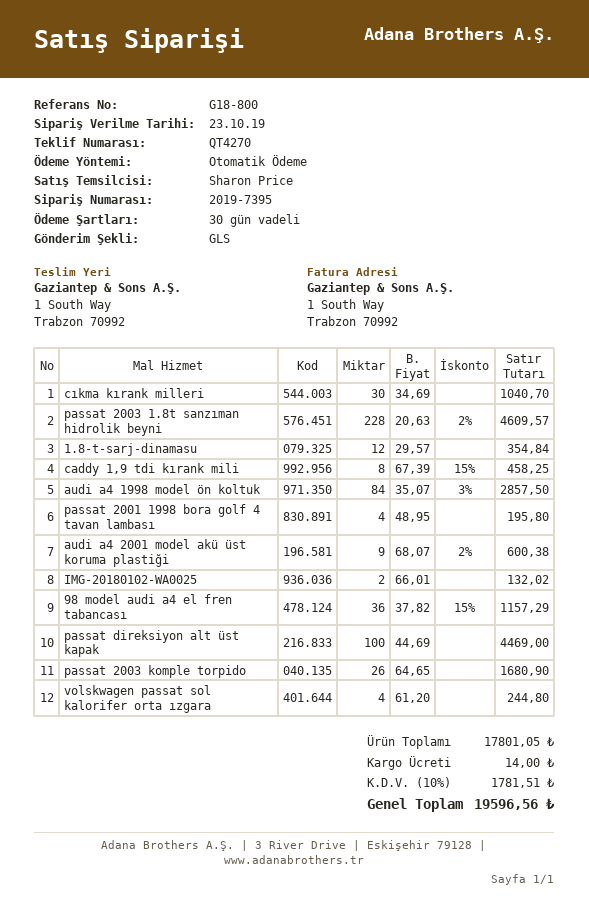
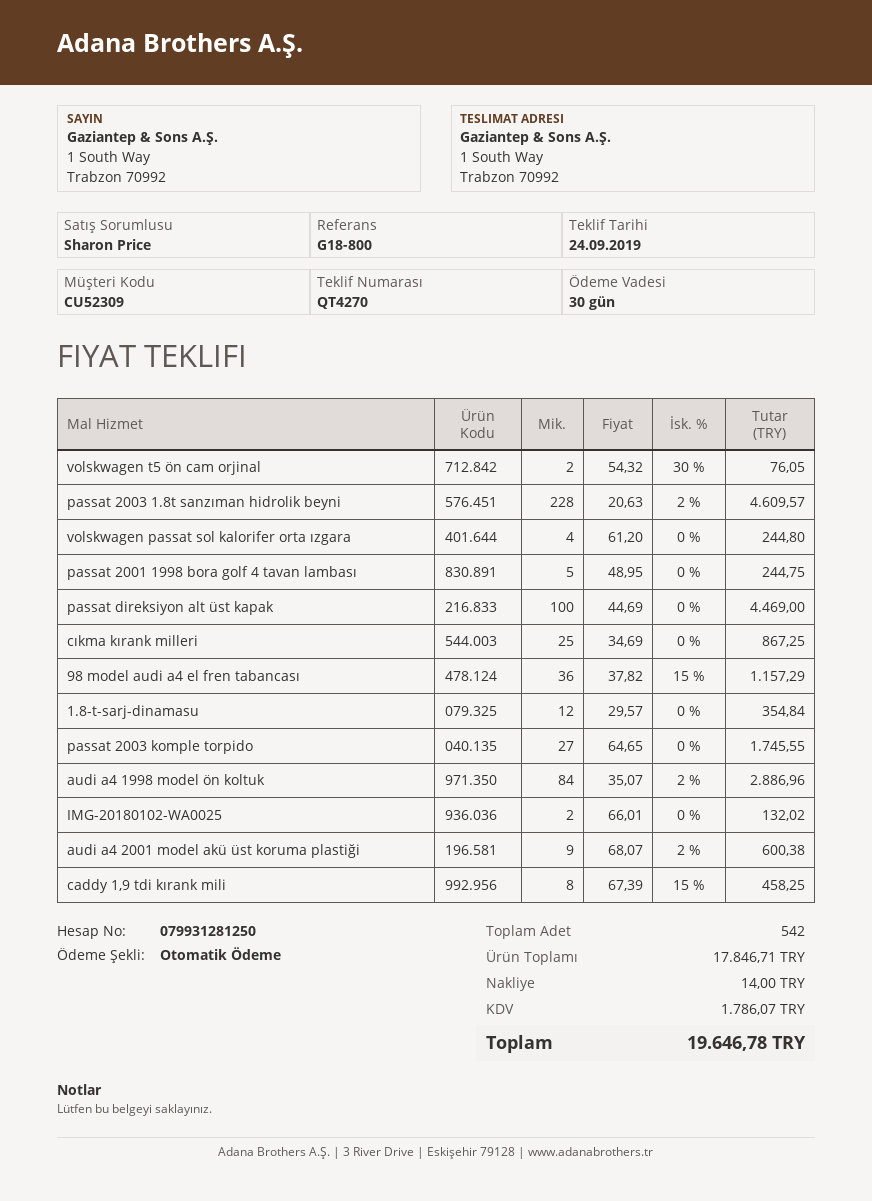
cıkma kırank milleri: 30 x 34.69 = 1040.70 -> 25 x 34.69 = 867.25
audi a4 1998 model ön koltuk: 84 x 35.07 - 3% = 2857.50 -> 84 x 35.07 - 2% = 2886.96
passat 2001 1998 bora golf 4 tavan lambası: 4 x 48.95 = 195.80 -> 5 x 48.95 = 244.75
passat 2003 komple torpido: 26 x 64.65 = 1680.90 -> 27 x 64.65 = 1745.55
volskwagen t5 ön cam orjinal: none -> 2 x 54.32 - 30% = 76.05
subtotal: 17801.05 -> 17846.71
tax: 1781.51 -> 1786.07
total: 19596.56 -> 19646.78

